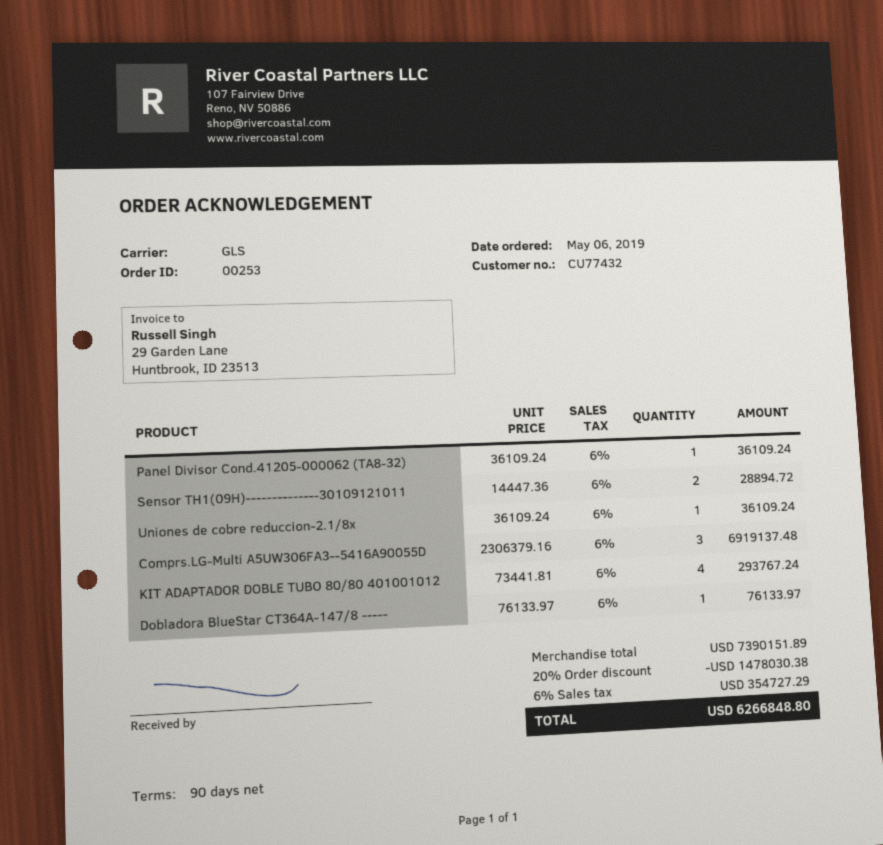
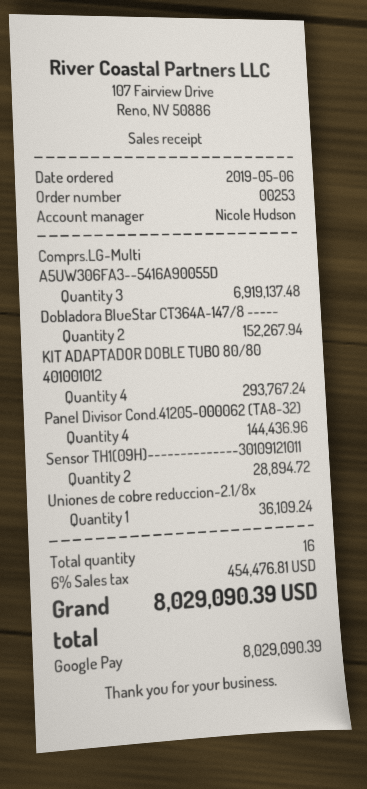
Panel Divisor Cond.41205-000062 (TA8-32): 1 for 36109.24 -> 4 for 144436.96
Dobladora BlueStar CT364A-147/8 -----: 1 for 76133.97 -> 2 for 152267.94
discount: 20% = 1478030.38 -> none
tax: 6% = 354727.29 -> 6% = 454476.81
total: 6266848.80 -> 8029090.39

